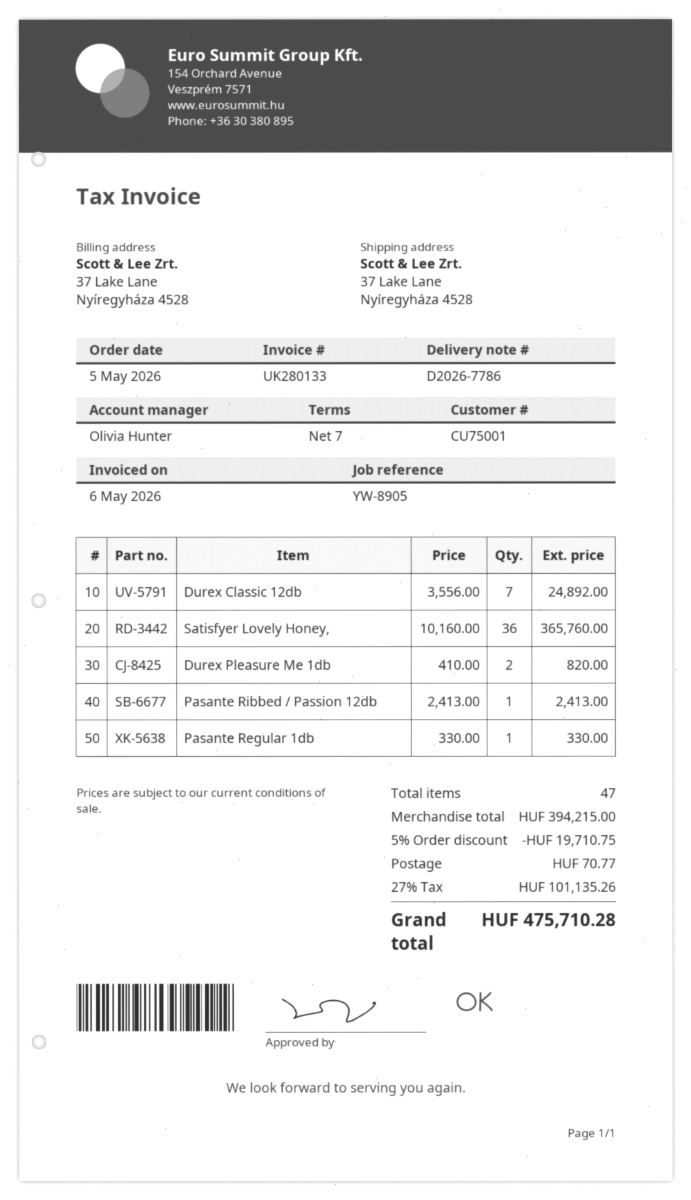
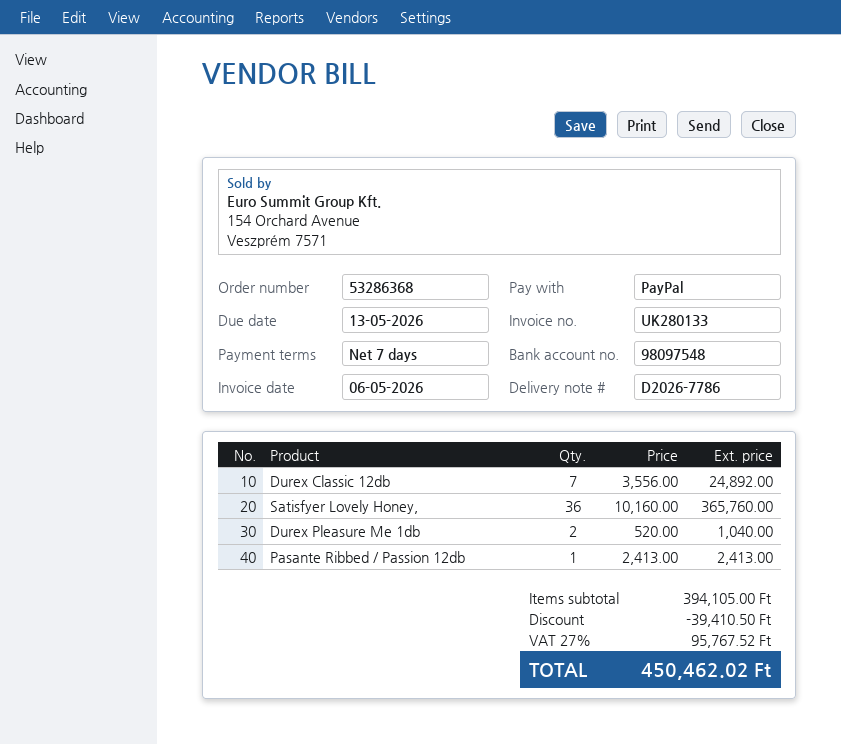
Durex Pleasure Me 1db: 2 x 410.00 = 820.00 -> 2 x 520.00 = 1040.00
Pasante Regular 1db: 1 x 330.00 = 330.00 -> none
subtotal: 394215.00 -> 394105.00
discount: 19710.75 -> 39410.50
shipping: 70.77 -> none
tax: 27% = 101135.26 -> 27% = 95767.52
total: 475710.28 -> 450462.02

